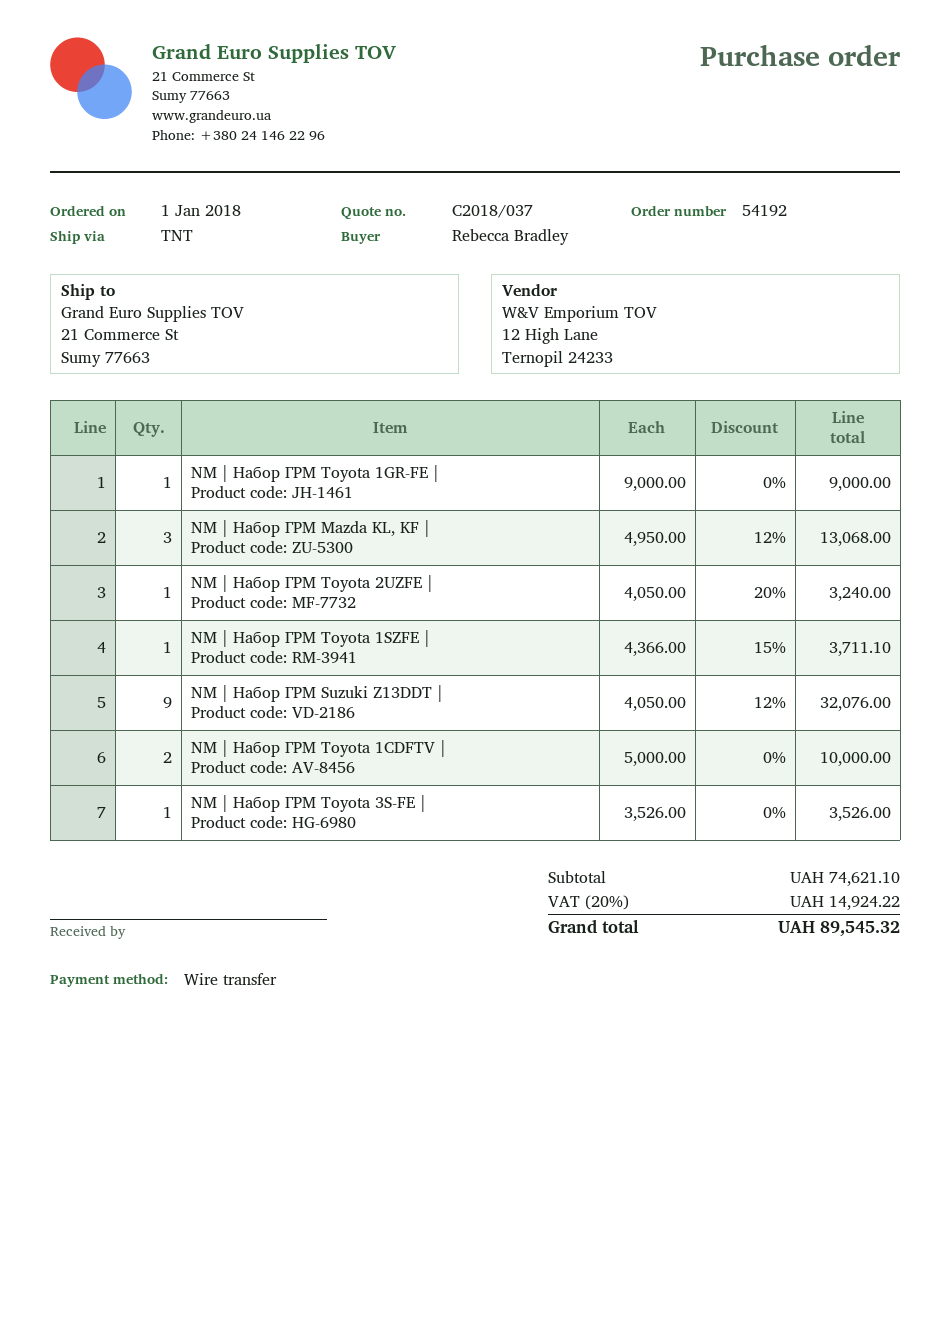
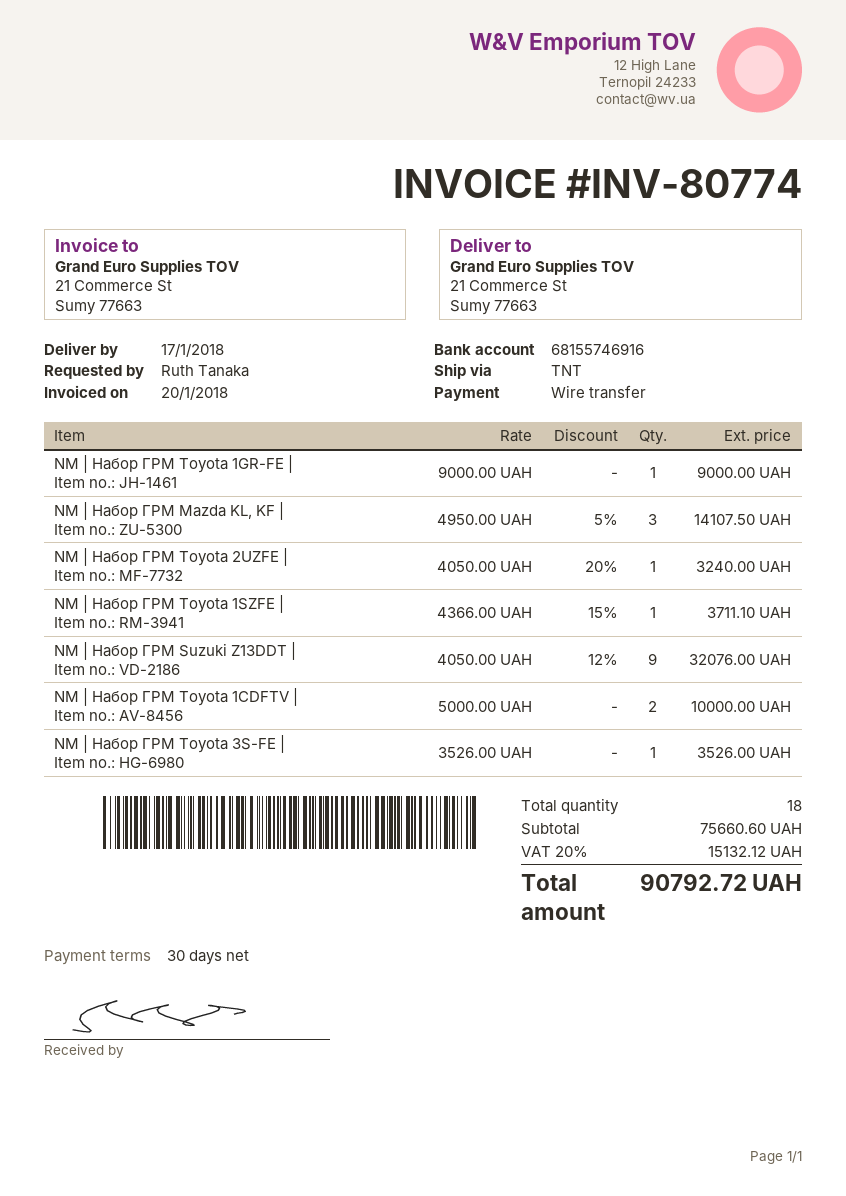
ordered by: Rebecca Bradley -> Ruth Tanaka
NM | Набор ГРМ Mazda KL, KF |: 3 x 4950.00 - 12% = 13068.00 -> 3 x 4950.00 - 5% = 14107.50
subtotal: 74621.10 -> 75660.60
tax: 20% = 14924.22 -> 20% = 15132.12
total: 89545.32 -> 90792.72

